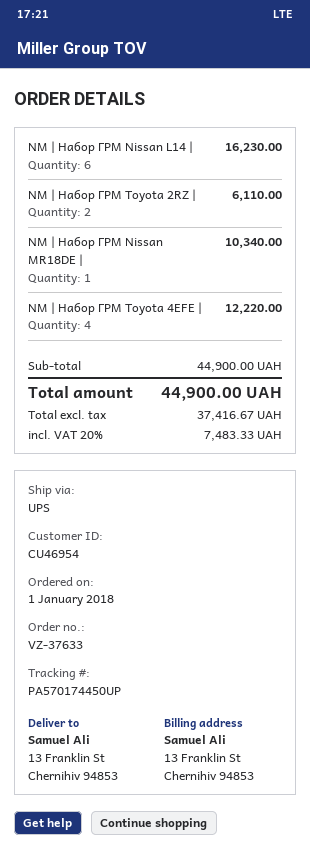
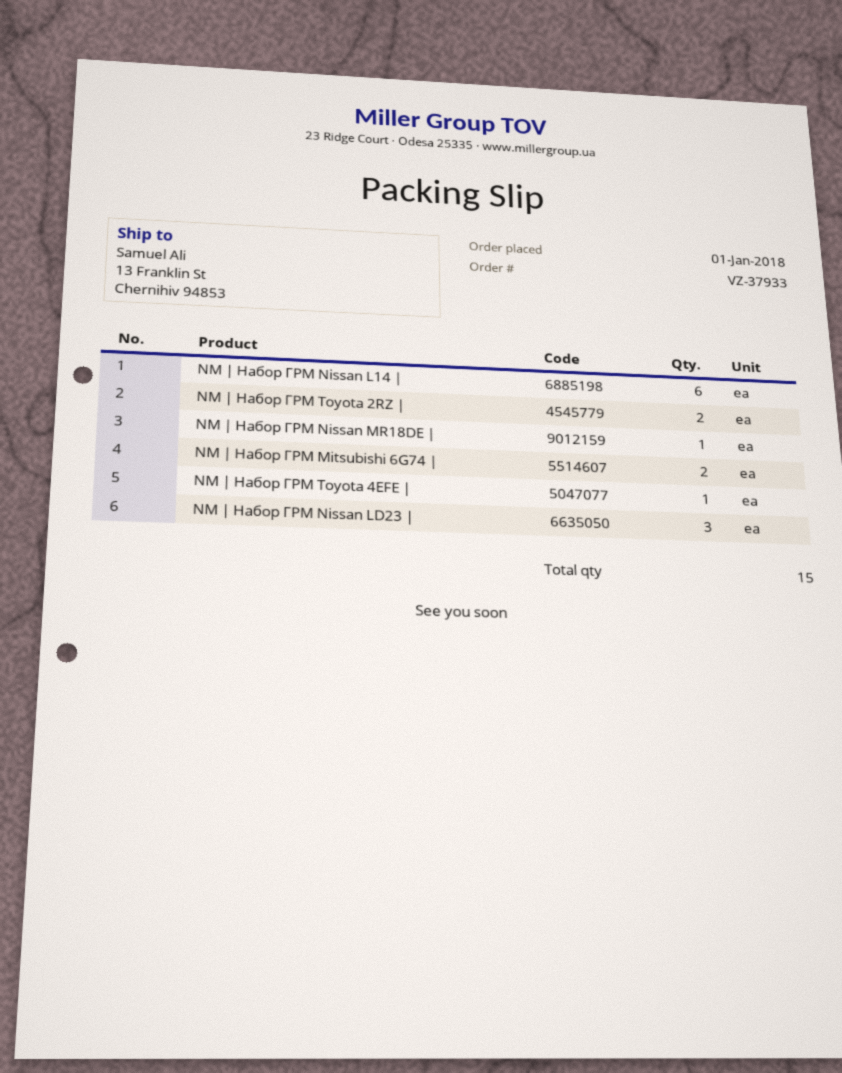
order number: VZ-37633 -> VZ-37933
NM | Набор ГРМ Toyota 4EFE |: 4 -> 1
NM | Набор ГРМ Mitsubishi 6G74 |: none -> 2
NM | Набор ГРМ Nissan LD23 |: none -> 3

